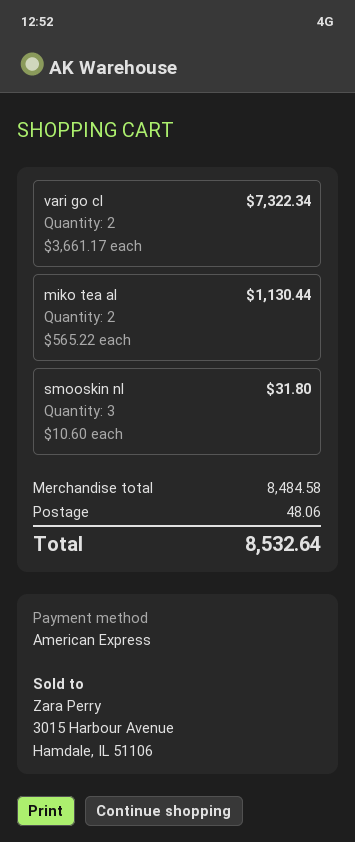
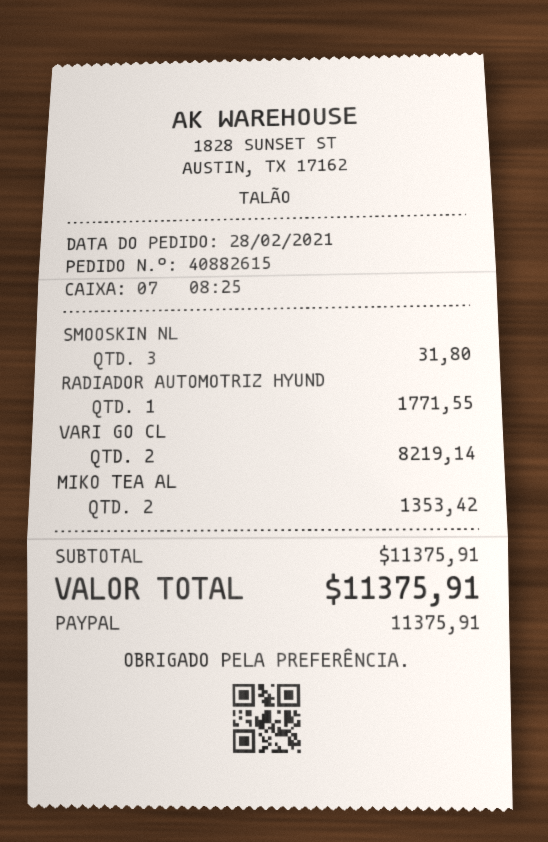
payment method: American Express -> PayPal
vari go cl: 2 for 7322.34 -> 2 for 8219.14
miko tea al: 2 for 1130.44 -> 2 for 1353.42
RADIADOR AUTOMOTRIZ HYUND: none -> 1 for 1771.55
subtotal: 8484.58 -> 11375.91
shipping: 48.06 -> none
total: 8532.64 -> 11375.91

